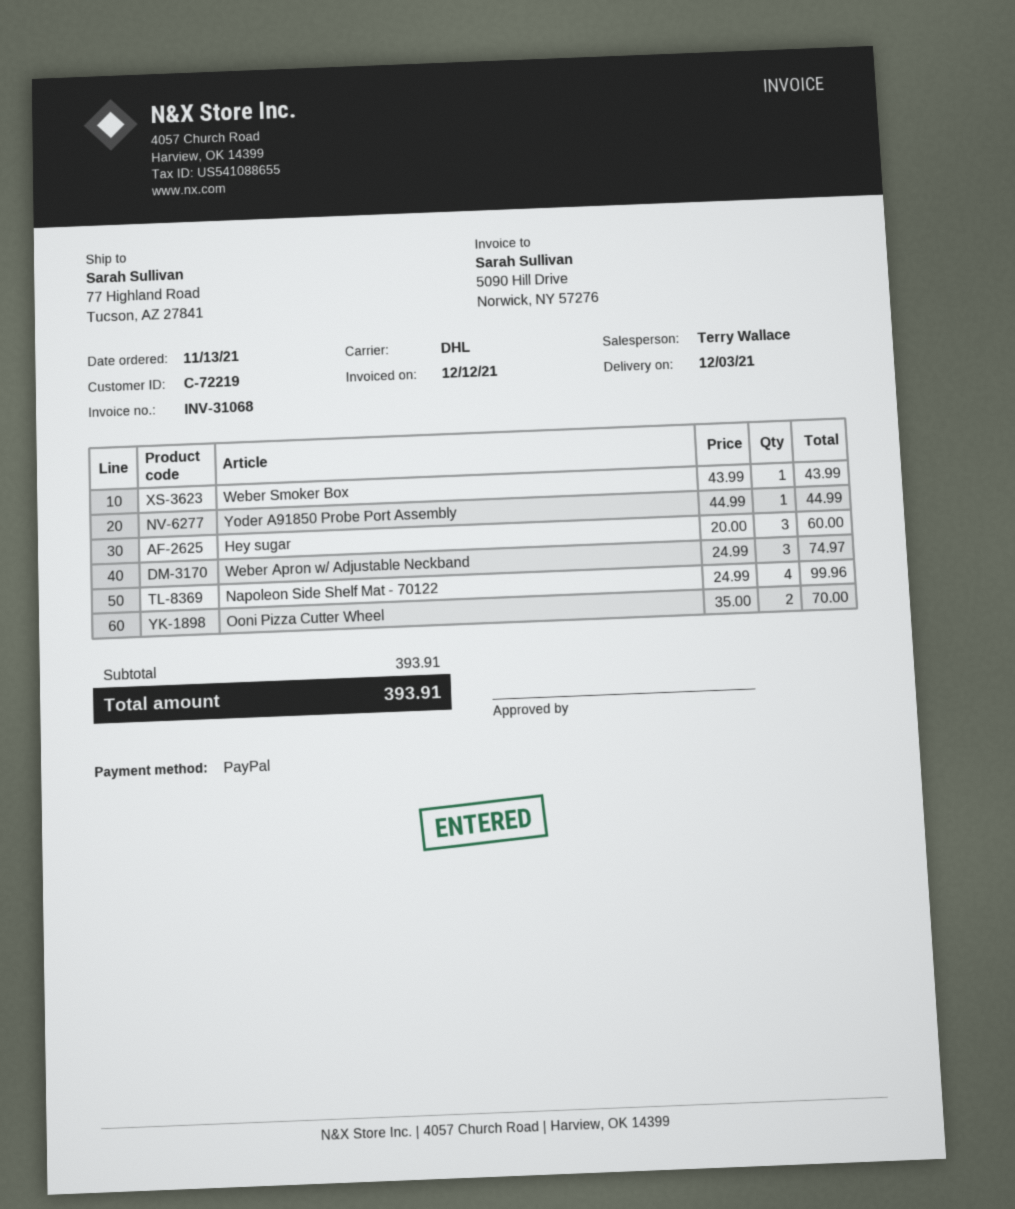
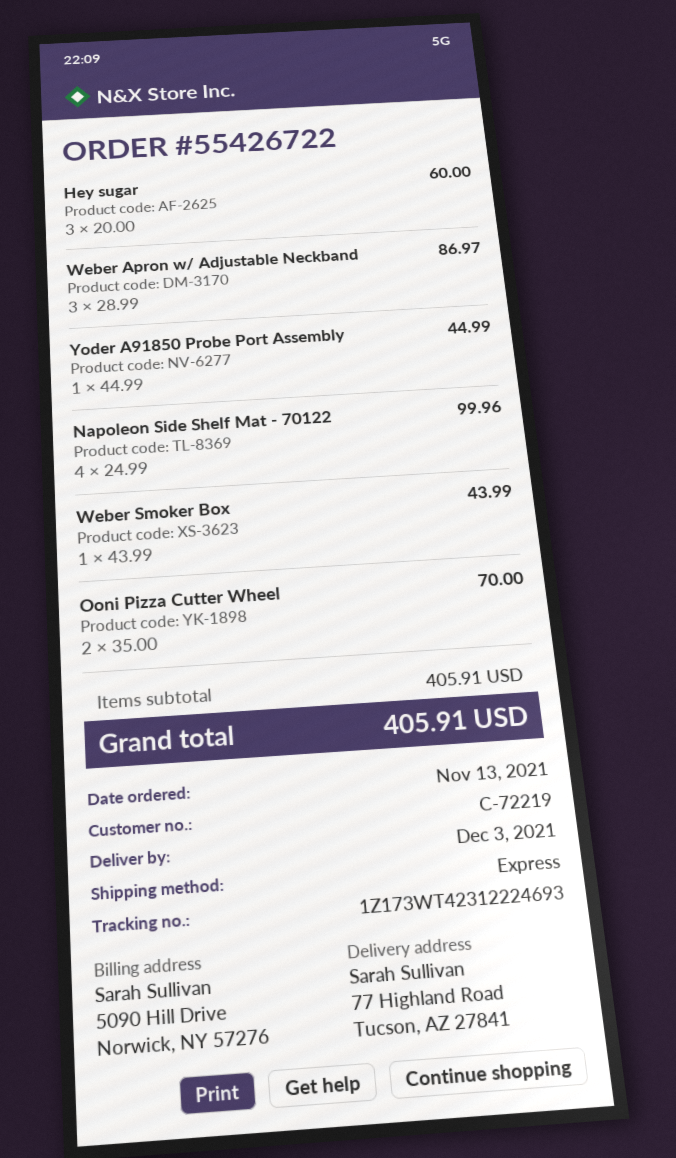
shipping method: DHL -> express
Weber Apron w/ Adjustable Neckband: 3 x 24.99 = 74.97 -> 3 x 28.99 = 86.97
subtotal: 393.91 -> 405.91
total: 393.91 -> 405.91

